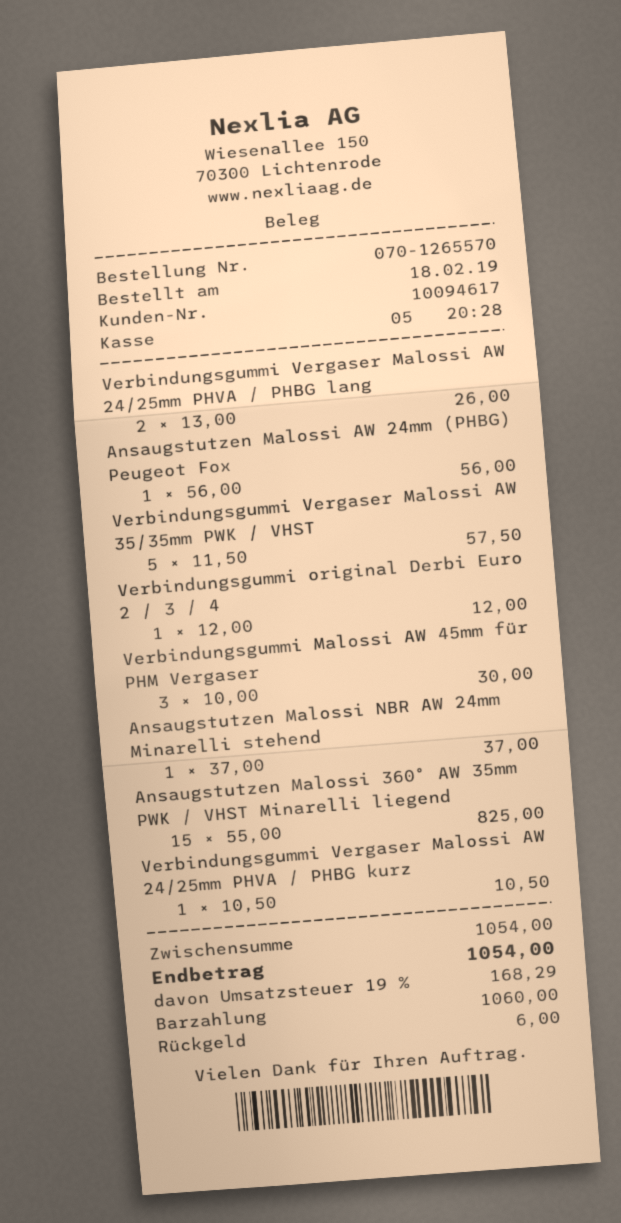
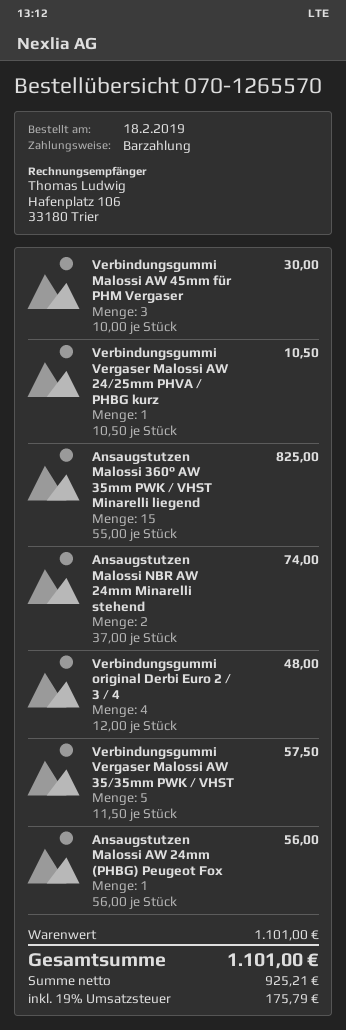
Verbindungsgummi Vergaser Malossi AW 24/25mm PHVA / PHBG lang: 2 x 13.00 = 26.00 -> none
Verbindungsgummi original Derbi Euro 2 / 3 / 4: 1 x 12.00 = 12.00 -> 4 x 12.00 = 48.00
Ansaugstutzen Malossi NBR AW 24mm Minarelli stehend: 1 x 37.00 = 37.00 -> 2 x 37.00 = 74.00
subtotal: 1054.00 -> 1101.00
tax: 19% = 168.29 -> 19% = 175.79
total: 1054.00 -> 1101.00

